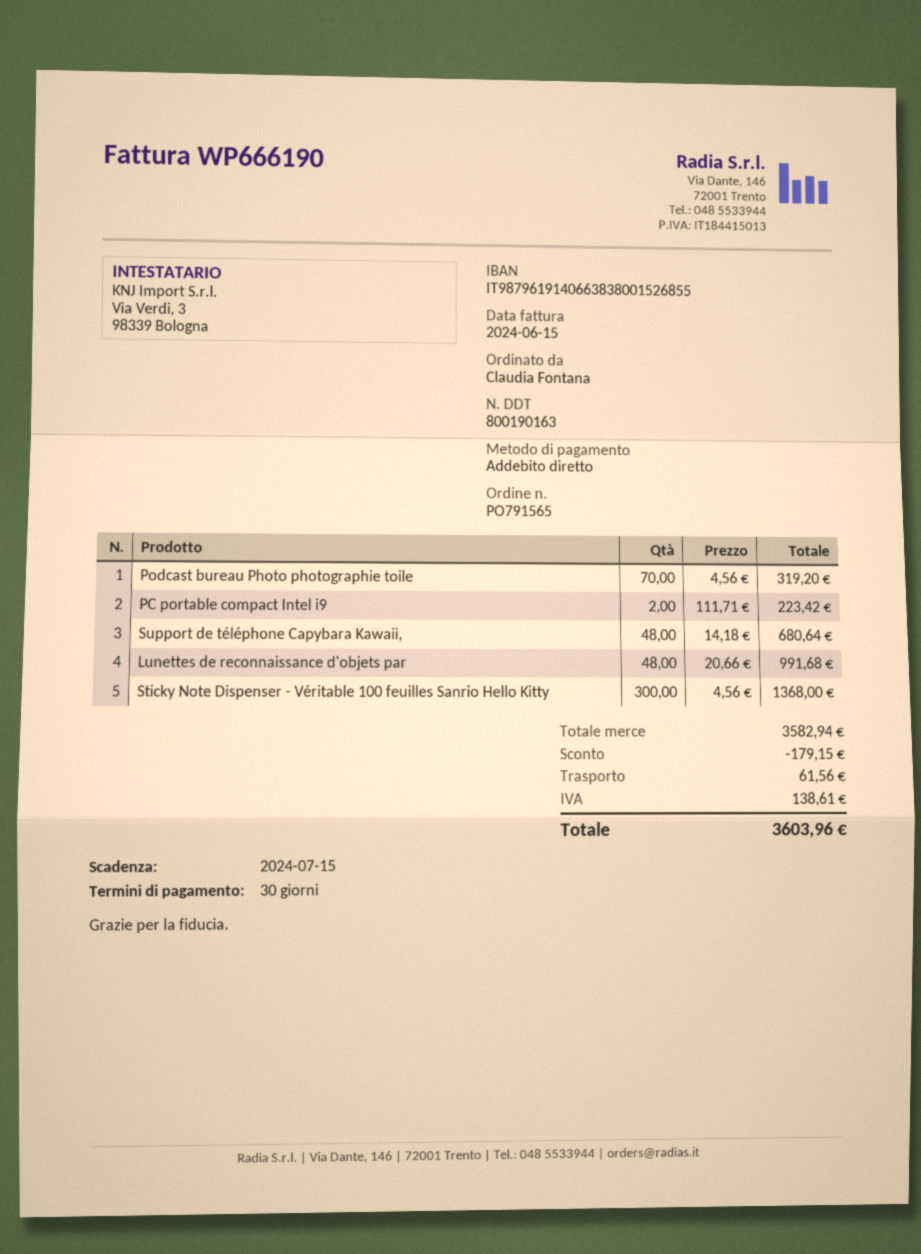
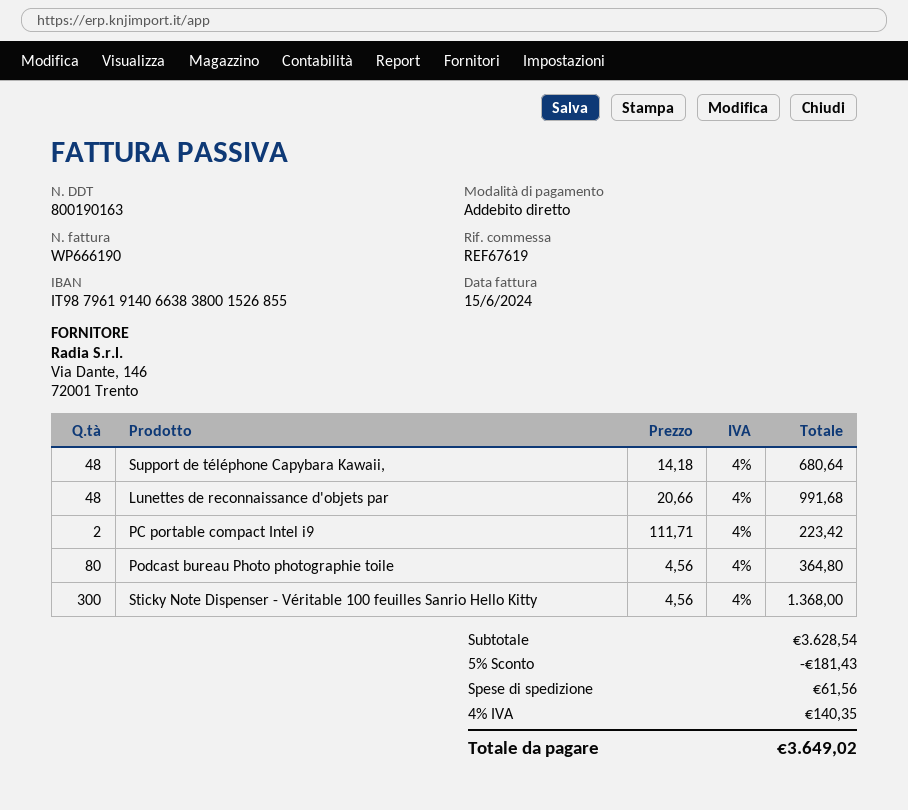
Podcast bureau Photo photographie toile: 70 x 4.56 = 319.20 -> 80 x 4.56 = 364.80
subtotal: 3582.94 -> 3628.54
discount: 179.15 -> 181.43
tax: 138.61 -> 140.35
total: 3603.96 -> 3649.02

